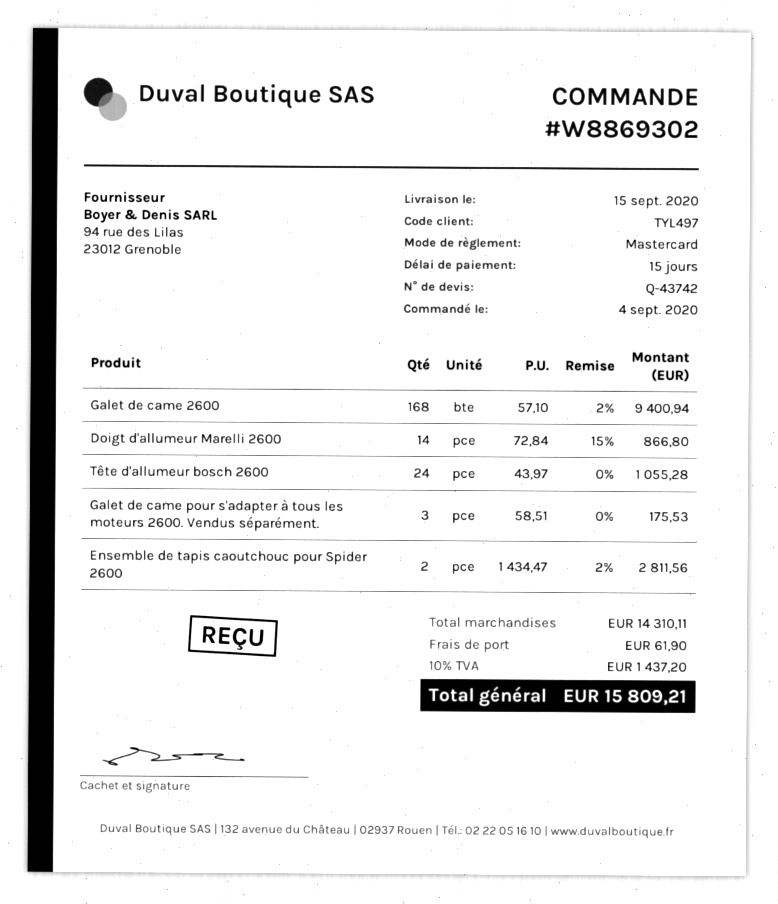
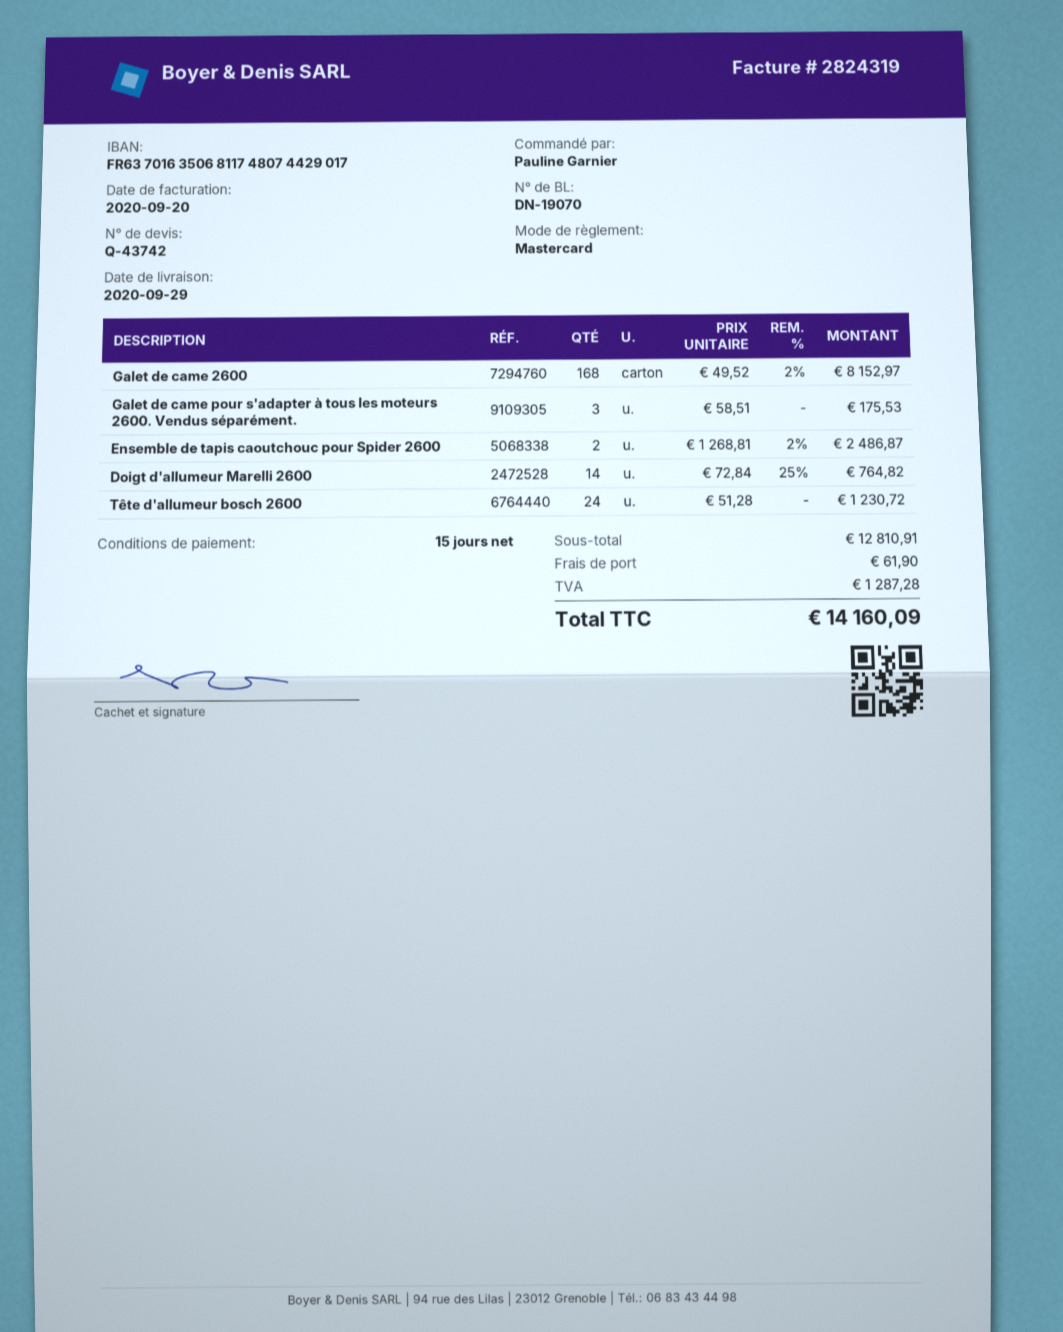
delivery date: 2020-09-15 -> 2020-09-29
Galet de came 2600: 168 x 57.10 - 2% = 9400.94 -> 168 x 49.52 - 2% = 8152.97
Doigt d'allumeur Marelli 2600: 14 x 72.84 - 15% = 866.80 -> 14 x 72.84 - 25% = 764.82
Tête d'allumeur bosch 2600: 24 x 43.97 = 1055.28 -> 24 x 51.28 = 1230.72
Ensemble de tapis caoutchouc pour Spider 2600: 2 x 1434.47 - 2% = 2811.56 -> 2 x 1268.81 - 2% = 2486.87
subtotal: 14310.11 -> 12810.91
tax: 1437.20 -> 1287.28
total: 15809.21 -> 14160.09

